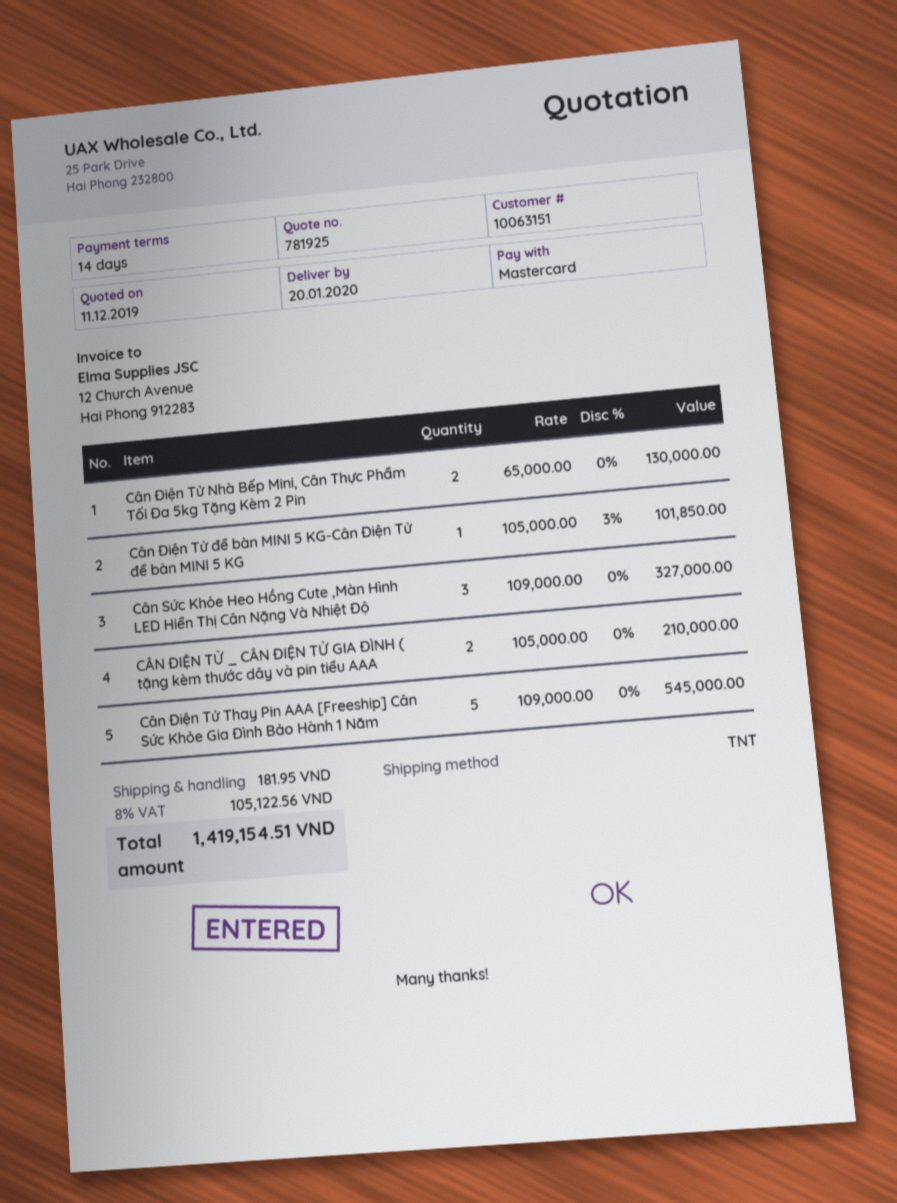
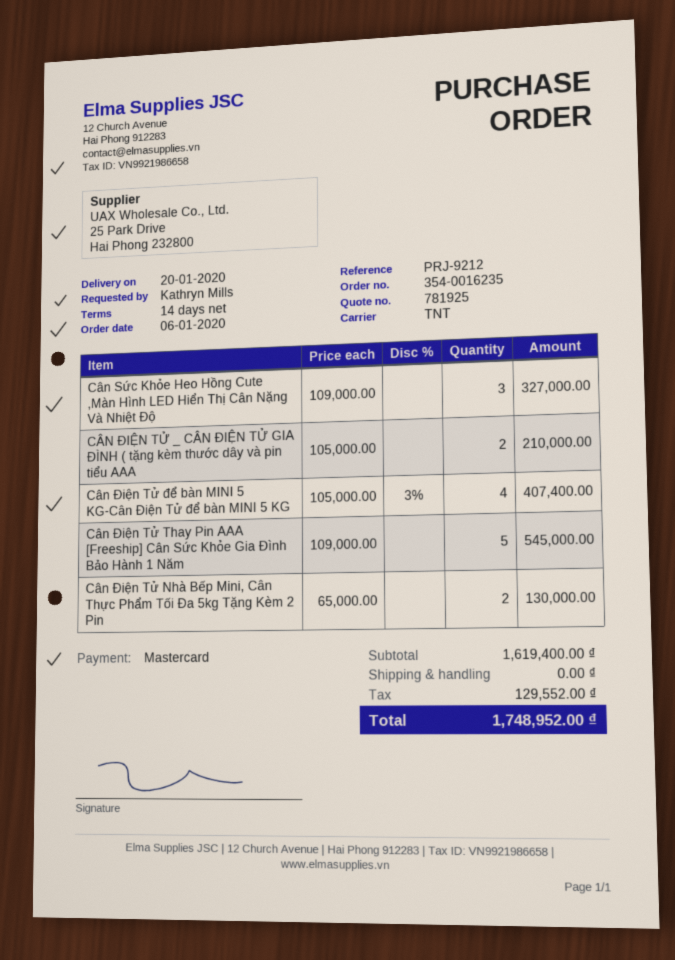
Cân Điện Tử để bàn MINI 5 KG-Cân Điện Tử để bàn MINI 5 KG: 1 x 105000.00 - 3% = 101850.00 -> 4 x 105000.00 - 3% = 407400.00
shipping: 181.95 -> 0.00
tax: 105122.56 -> 129552.00
total: 1419154.51 -> 1748952.00

